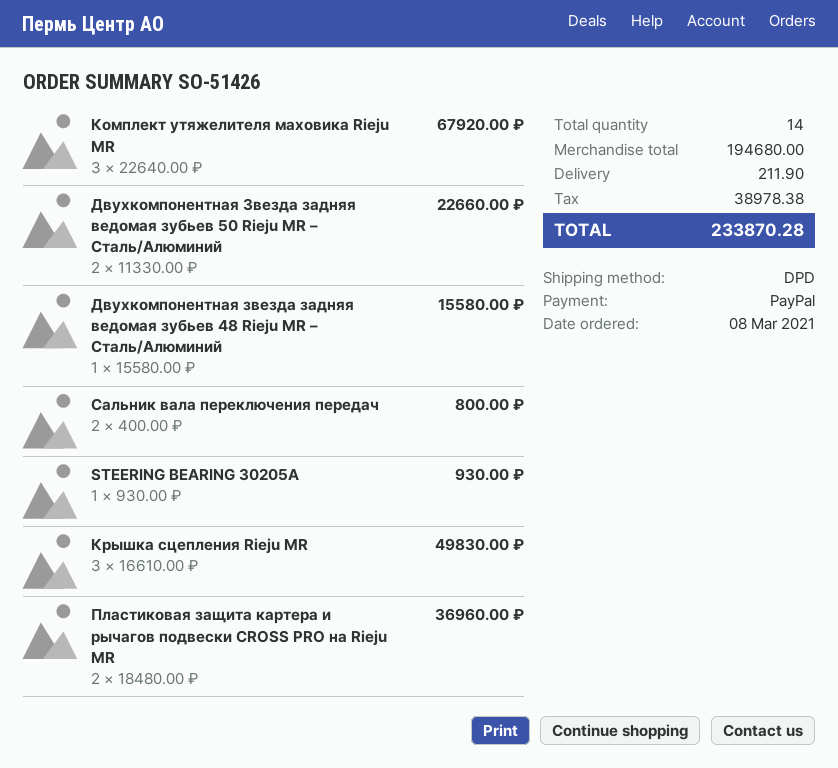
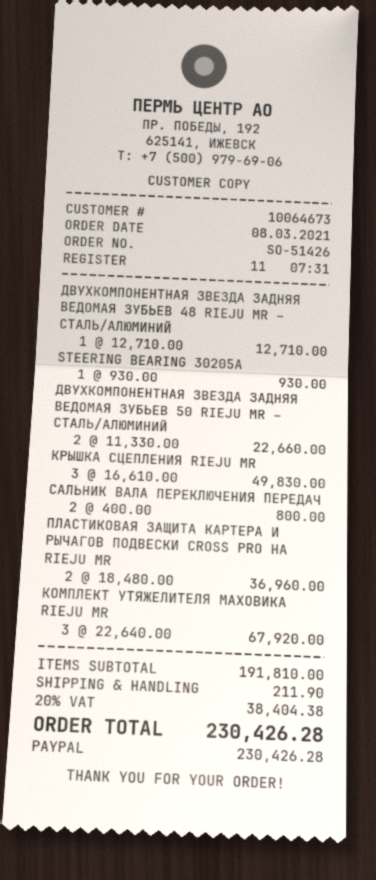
Двухкомпонентная звезда задняя ведомая зубьев 48 Rieju MR – Сталь/Алюминий: 1 x 15580.00 = 15580.00 -> 1 x 12710.00 = 12710.00
subtotal: 194680.00 -> 191810.00
tax: 38978.38 -> 38404.38
total: 233870.28 -> 230426.28

